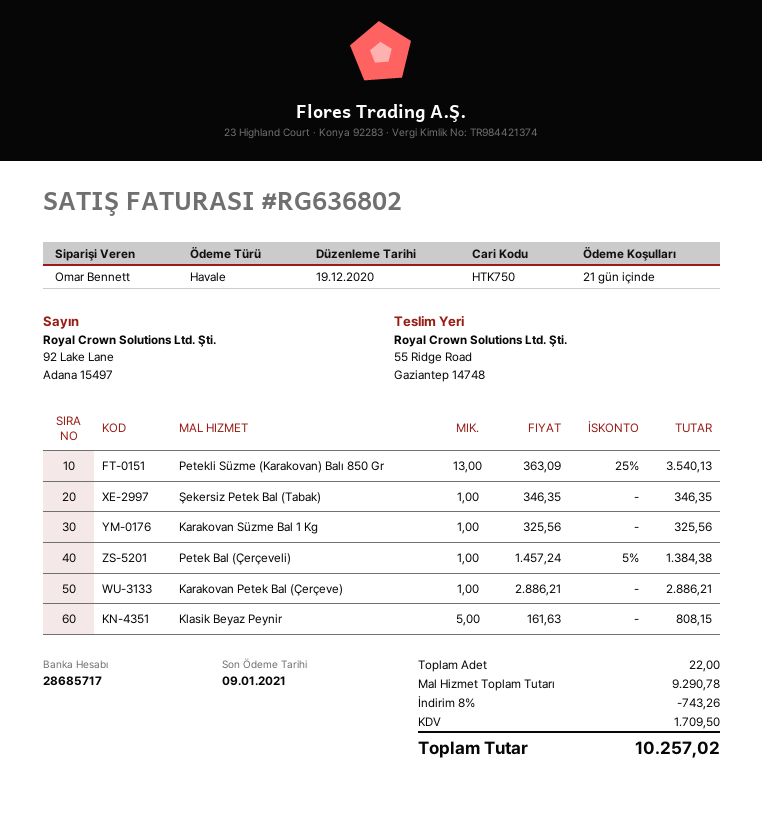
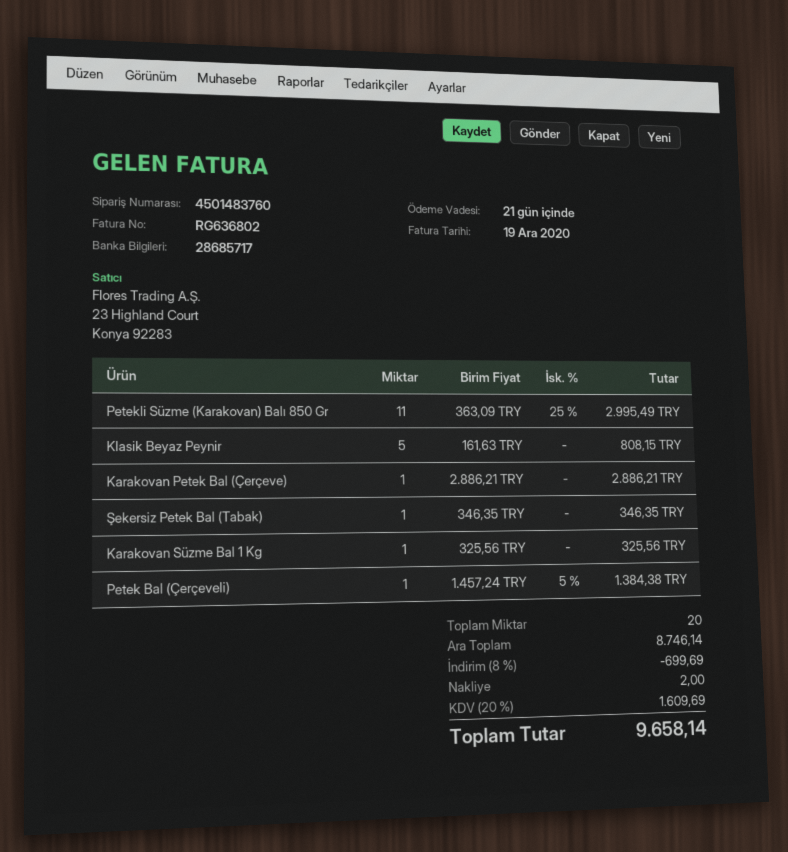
Petekli Süzme (Karakovan) Balı 850 Gr: 13 x 363.09 - 25% = 3540.13 -> 11 x 363.09 - 25% = 2995.49
total quantity: 22 -> 20
subtotal: 9290.78 -> 8746.14
discount: 8% = 743.26 -> 8% = 699.69
shipping: none -> 2.00
tax: 1709.50 -> 1609.69
total: 10257.02 -> 9658.14

